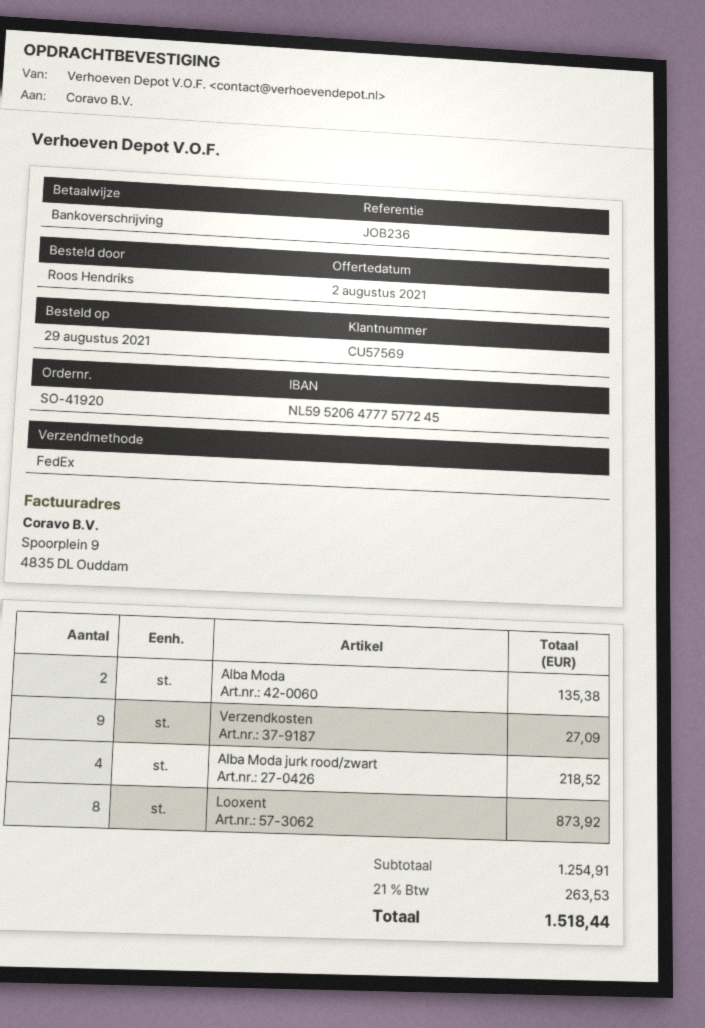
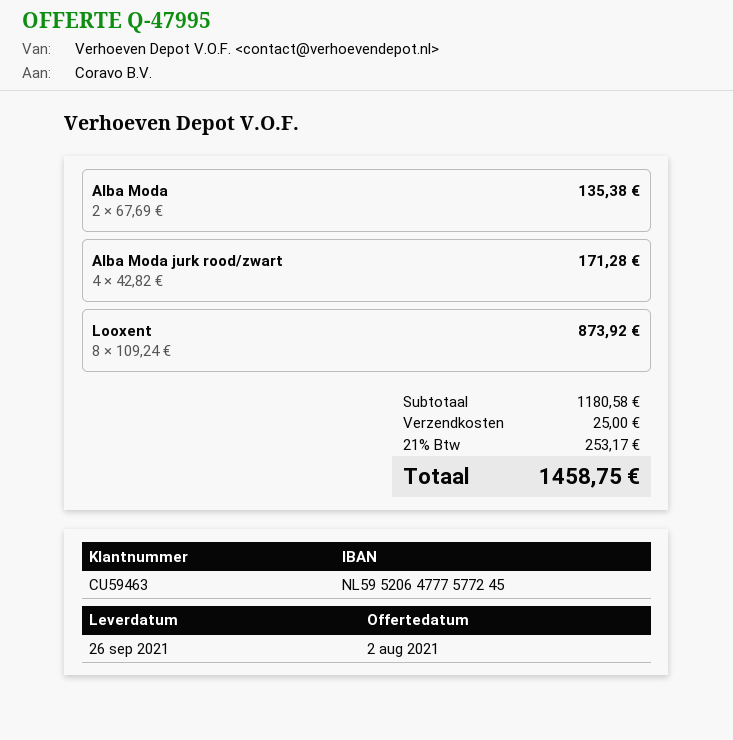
customer number: CU57569 -> CU59463
Verzendkosten: 9 for 27.09 -> none
Alba Moda jurk rood/zwart: 4 for 218.52 -> 4 for 171.28
subtotal: 1254.91 -> 1180.58
shipping: none -> 25.00
tax: 21% = 263.53 -> 21% = 253.17
total: 1518.44 -> 1458.75

